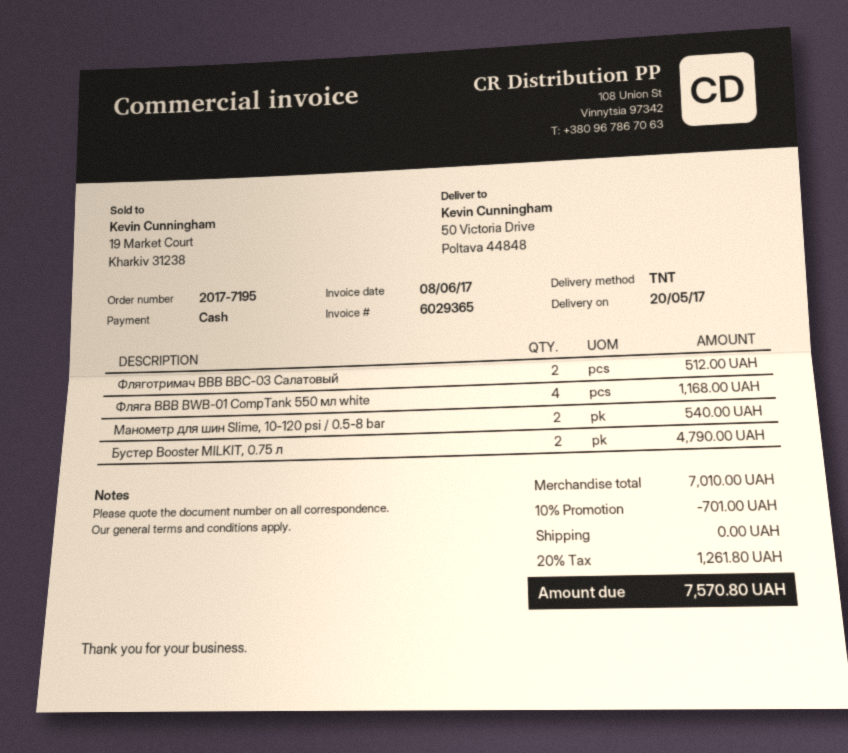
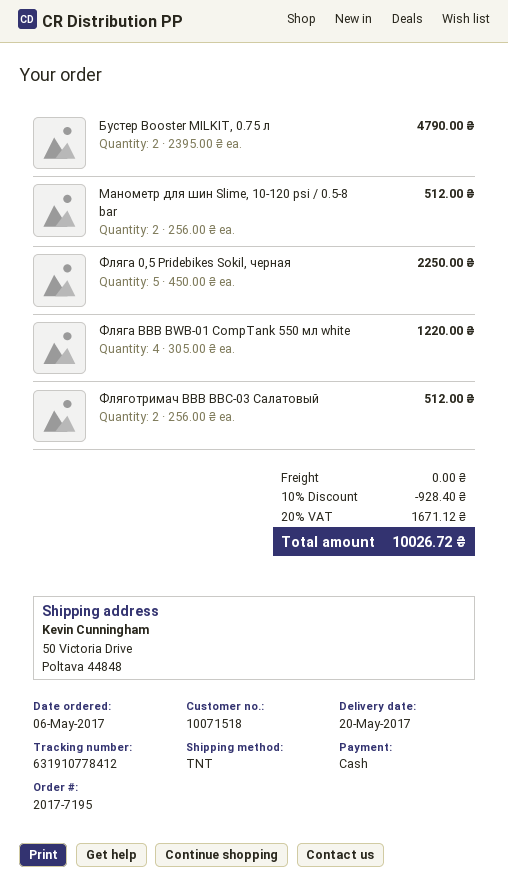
Фляга BBB BWB-01 CompTank 550 мл white: 4 for 1168.00 -> 4 for 1220.00
Манометр для шин Slime, 10-120 psi / 0.5-8 bar: 2 for 540.00 -> 2 for 512.00
Фляга 0,5 Pridebikes Sokil, черная: none -> 5 for 2250.00
discount: 10% = 701.00 -> 10% = 928.40
tax: 20% = 1261.80 -> 20% = 1671.12
total: 7570.80 -> 10026.72

